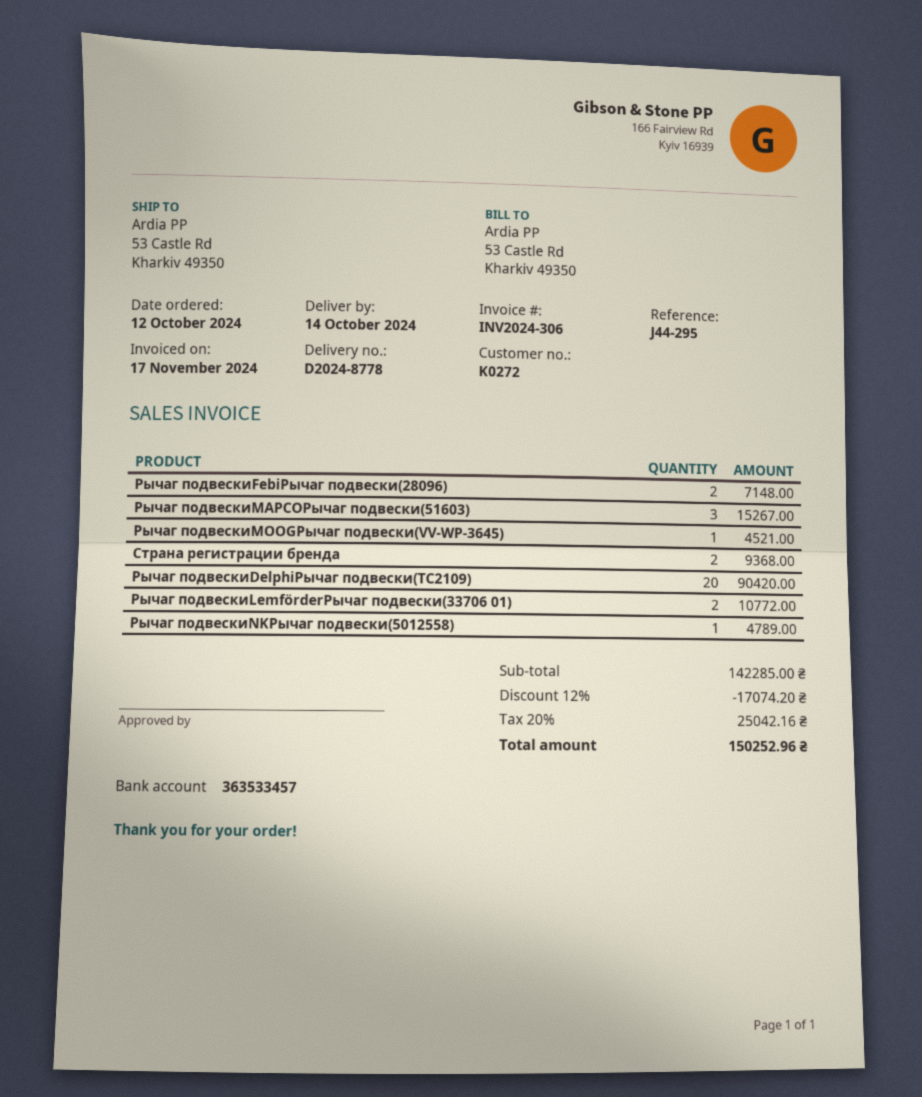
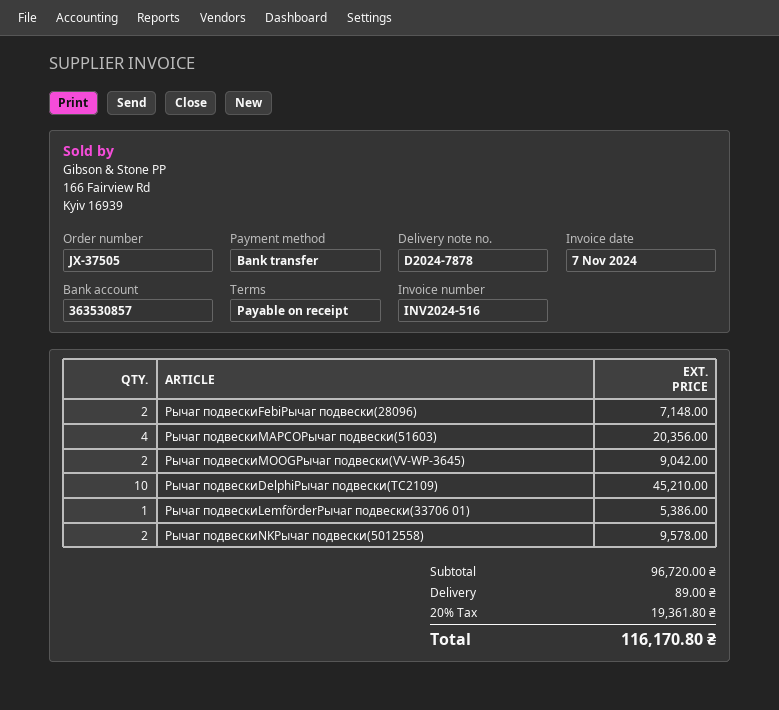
delivery note number: D2024-8778 -> D2024-7878
invoice number: INV2024-306 -> INV2024-516
invoice date: 2024-11-17 -> 2024-11-07
bank account: 363533457 -> 363530857
Рычаг подвескиMAPCOРычаг подвески(51603): 3 for 15267.00 -> 4 for 20356.00
Рычаг подвескиMOOGРычаг подвески(VV-WP-3645): 1 for 4521.00 -> 2 for 9042.00
Страна регистрации бренда: 2 for 9368.00 -> none
Рычаг подвескиDelphiРычаг подвески(TC2109): 20 for 90420.00 -> 10 for 45210.00
Рычаг подвескиLemförderРычаг подвески(33706 01): 2 for 10772.00 -> 1 for 5386.00
Рычаг подвескиNKРычаг подвески(5012558): 1 for 4789.00 -> 2 for 9578.00
subtotal: 142285.00 -> 96720.00
discount: 12% = 17074.20 -> none
shipping: none -> 89.00
tax: 20% = 25042.16 -> 20% = 19361.80
total: 150252.96 -> 116170.80

